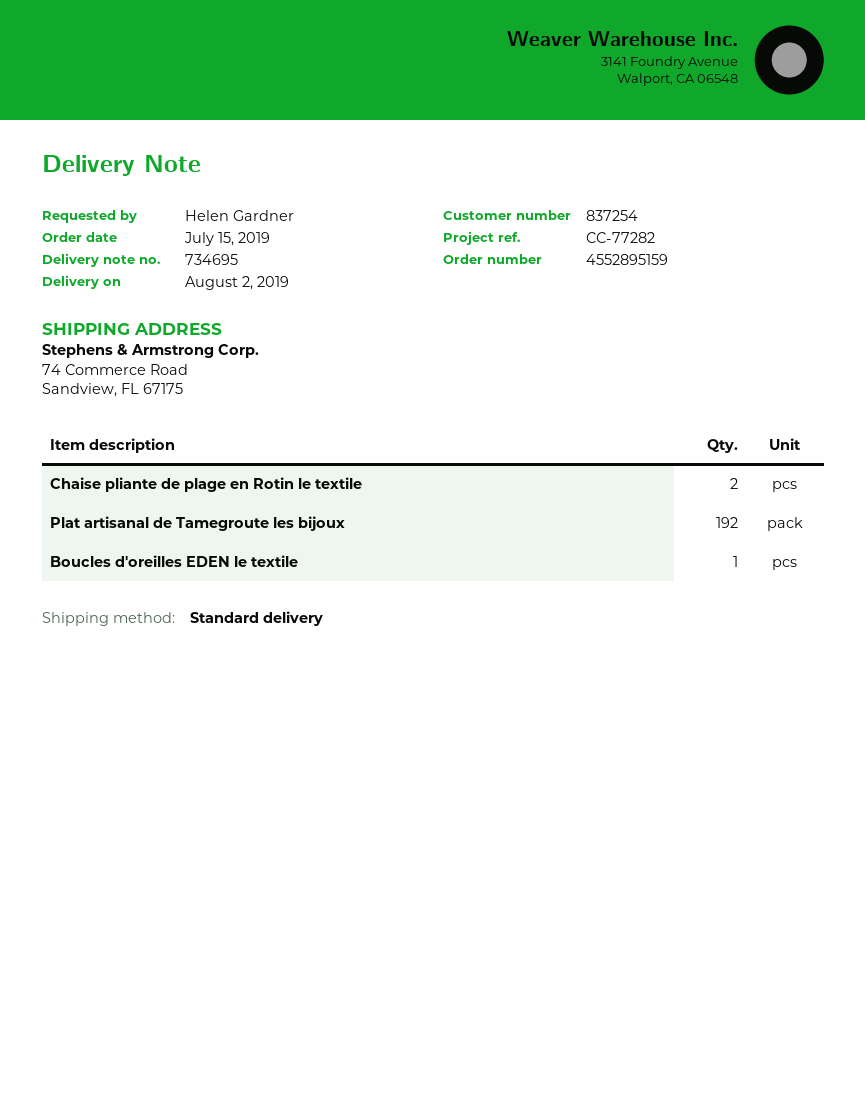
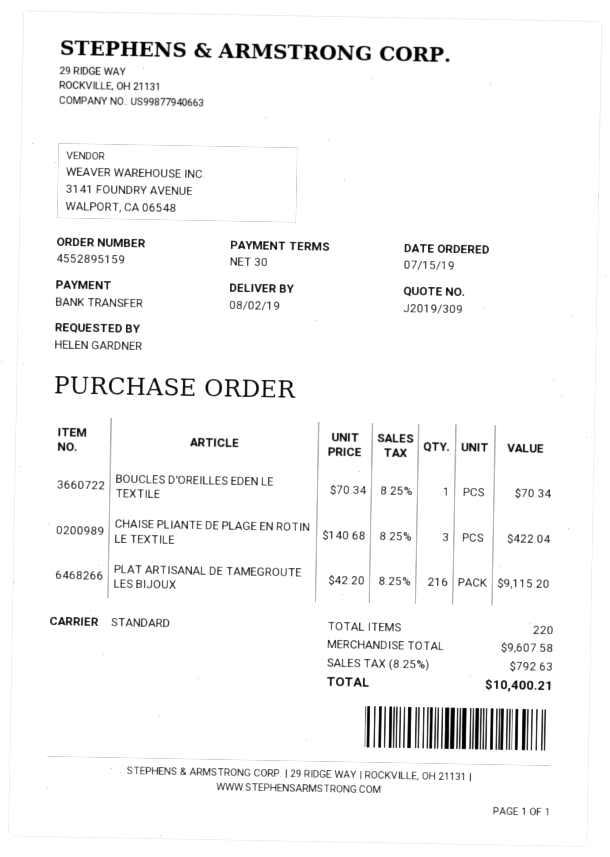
Chaise pliante de plage en Rotin le textile: 2 -> 3
Plat artisanal de Tamegroute les bijoux: 192 -> 216

